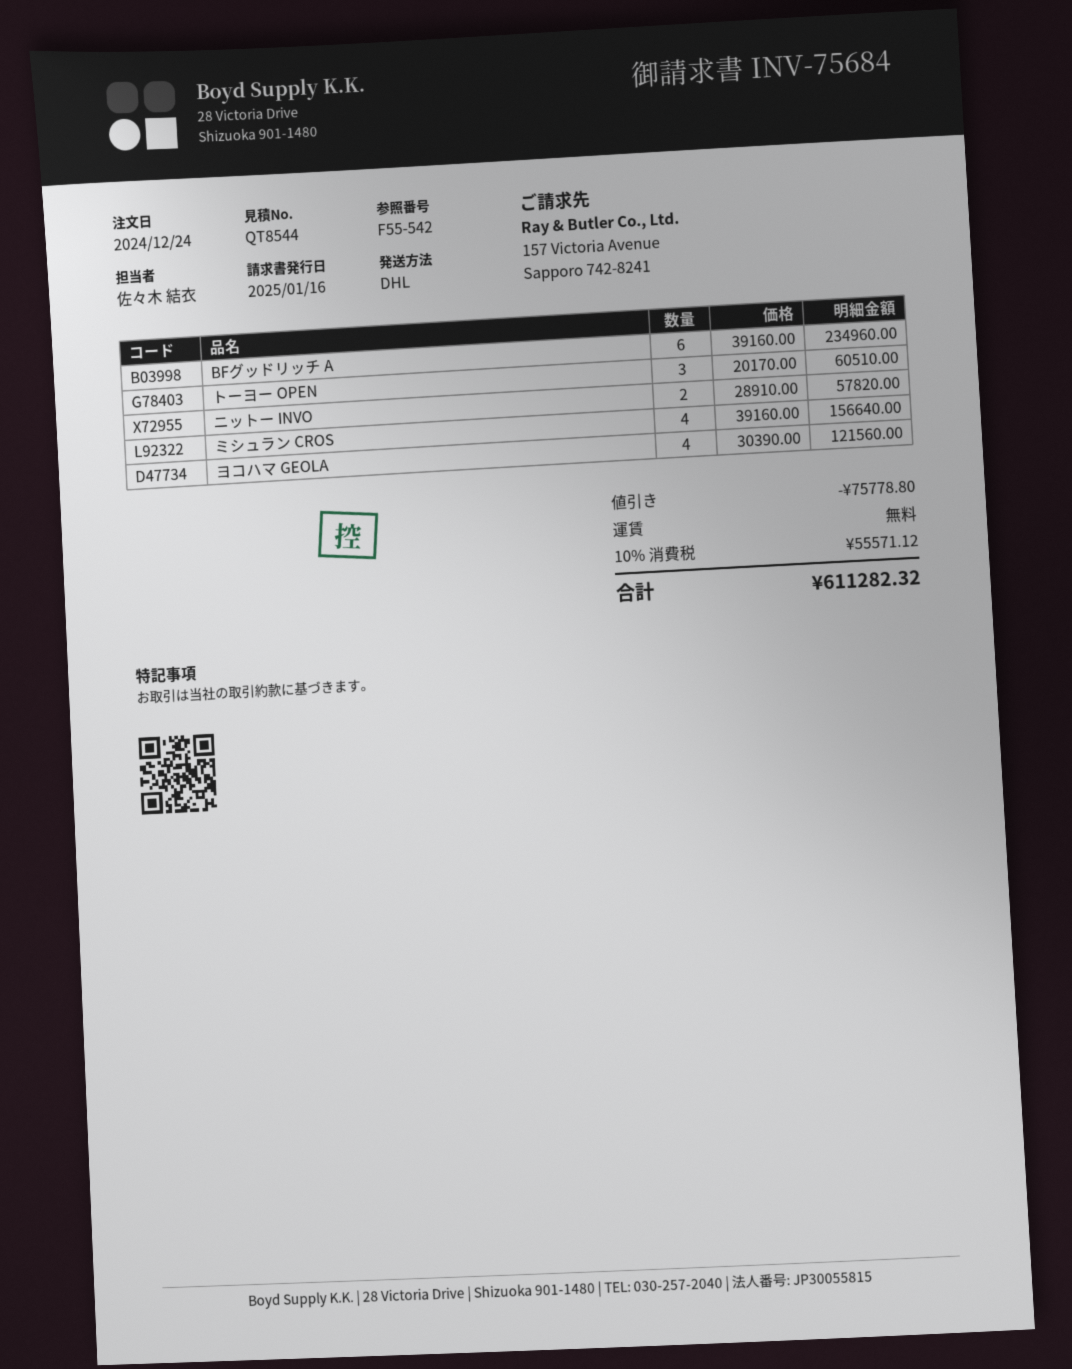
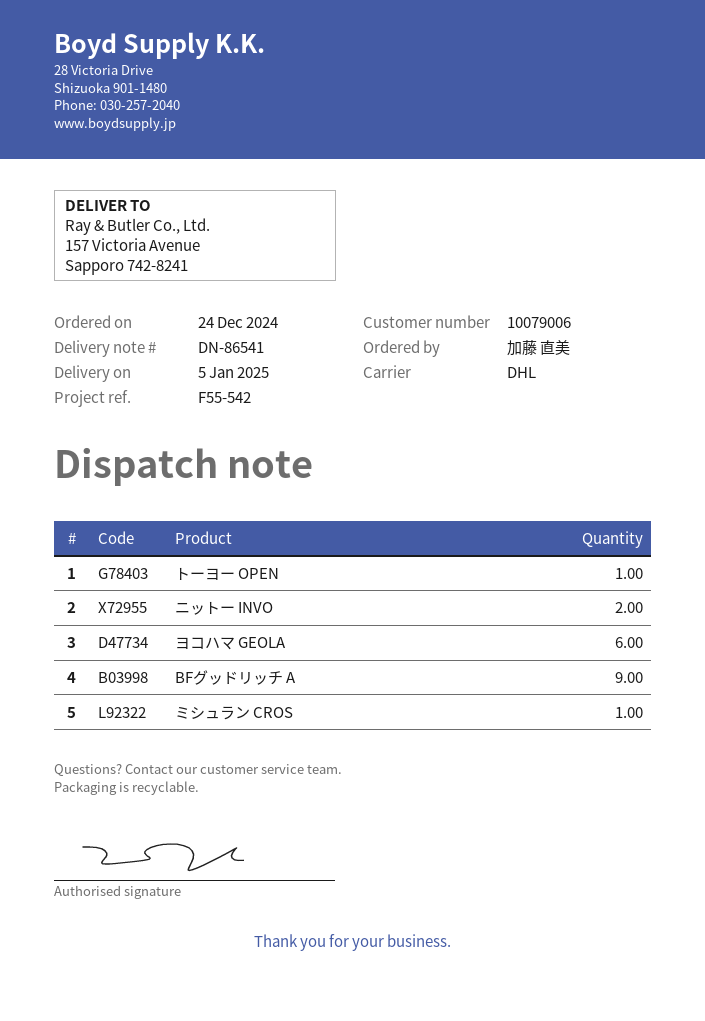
BFグッドリッチ A: 6 -> 9
トーヨー OPEN: 3 -> 1
ミシュラン CROS: 4 -> 1
ヨコハマ GEOLA: 4 -> 6

